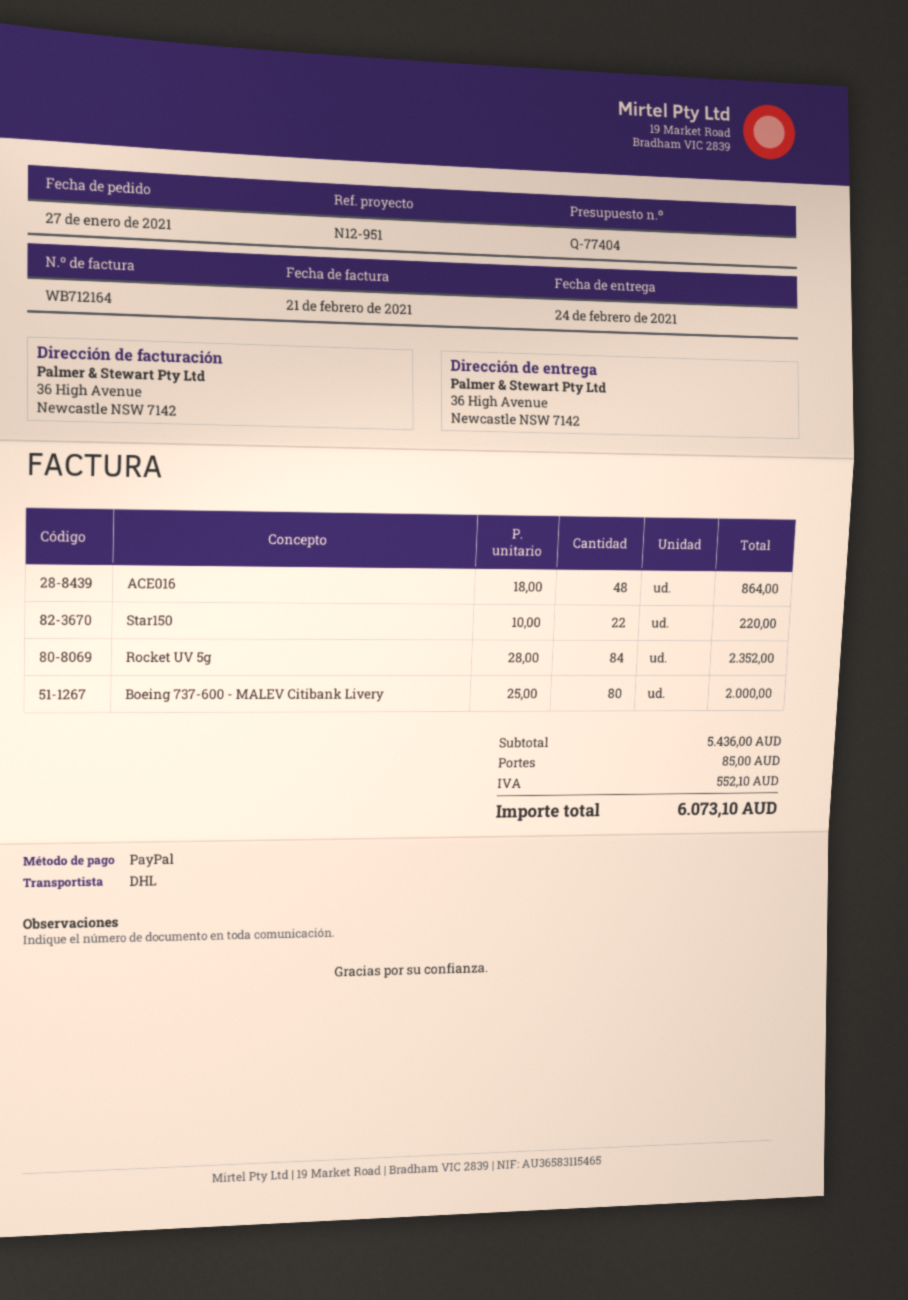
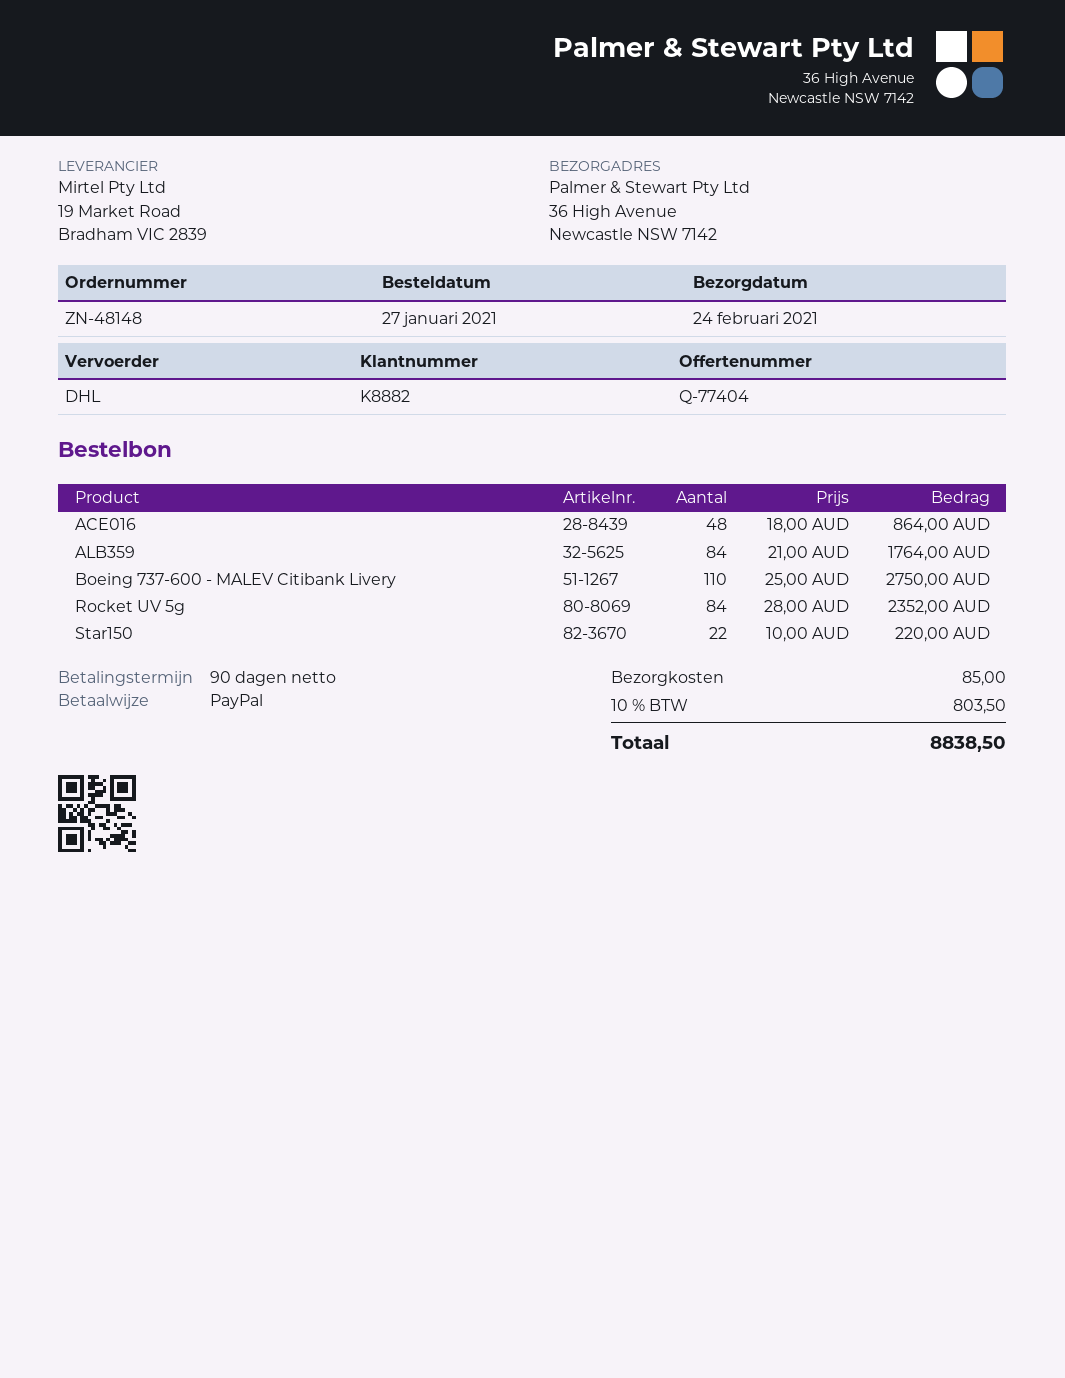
Boeing 737-600 - MALEV Citibank Livery: 80 x 25.00 = 2000.00 -> 110 x 25.00 = 2750.00
ALB359: none -> 84 x 21.00 = 1764.00
tax: 552.10 -> 803.50
total: 6073.10 -> 8838.50

